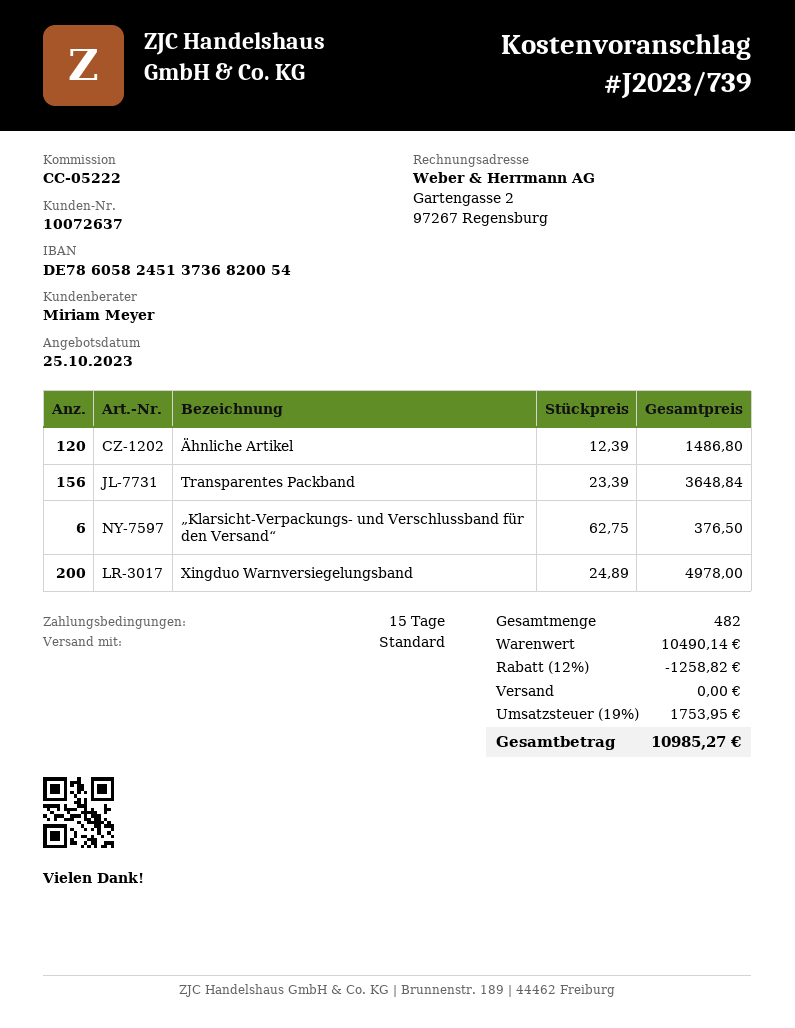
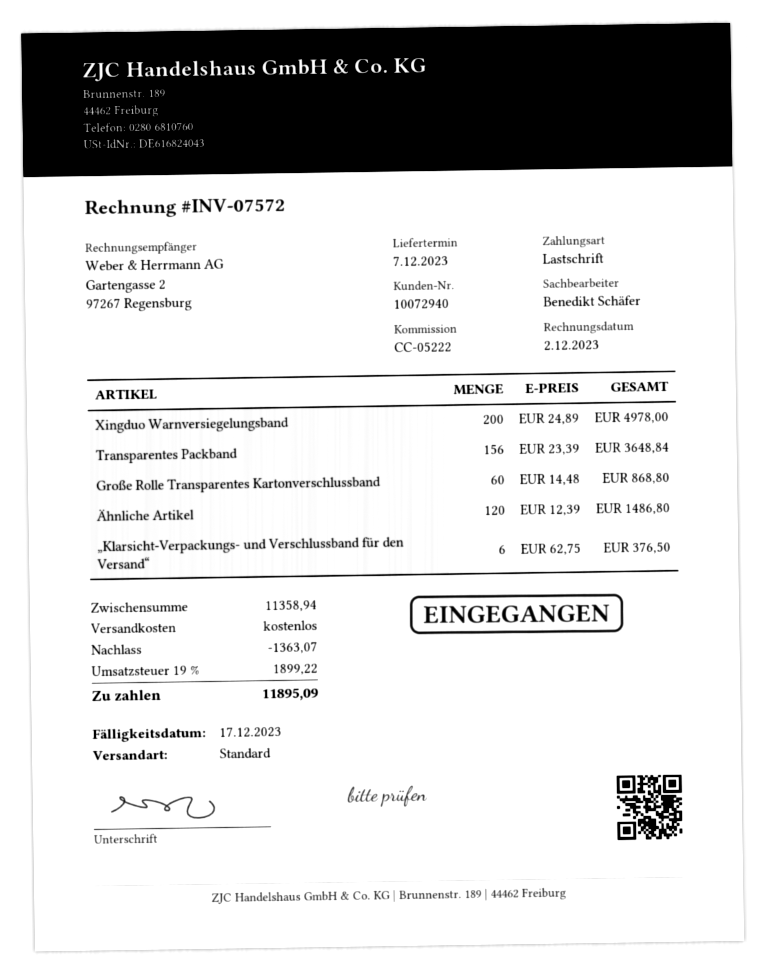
customer number: 10072637 -> 10072940
sales rep: Miriam Meyer -> Benedikt Schäfer
Große Rolle Transparentes Kartonverschlussband: none -> 60 x 14.48 = 868.80
subtotal: 10490.14 -> 11358.94
discount: 1258.82 -> 1363.07
tax: 19% = 1753.95 -> 19% = 1899.22
total: 10985.27 -> 11895.09

